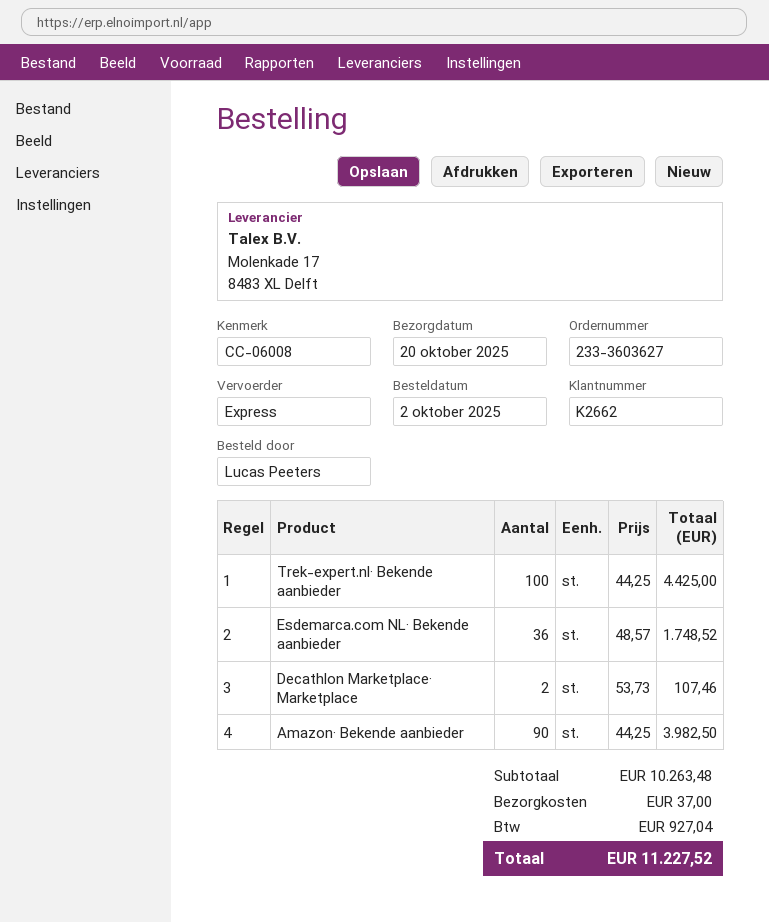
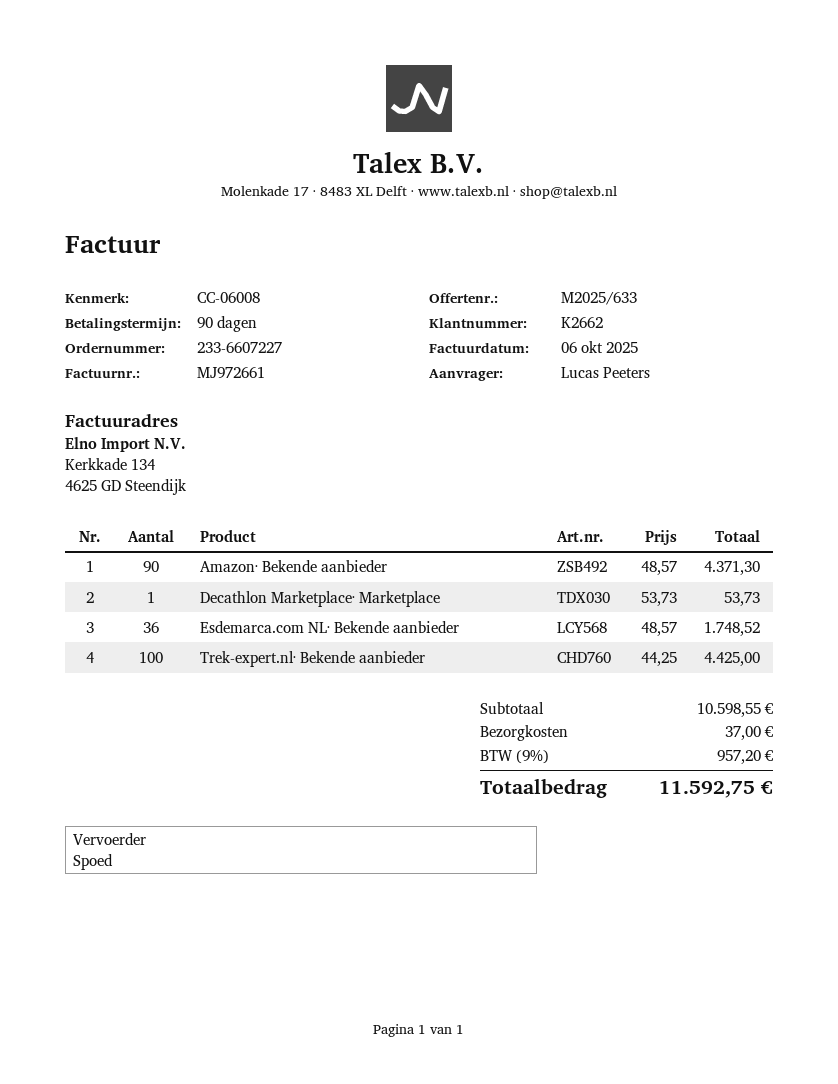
order number: 233-3603627 -> 233-6607227
Decathlon Marketplace· Marketplace: 2 x 53.73 = 107.46 -> 1 x 53.73 = 53.73
Amazon· Bekende aanbieder: 90 x 44.25 = 3982.50 -> 90 x 48.57 = 4371.30
subtotal: 10263.48 -> 10598.55
tax: 927.04 -> 957.20
total: 11227.52 -> 11592.75

